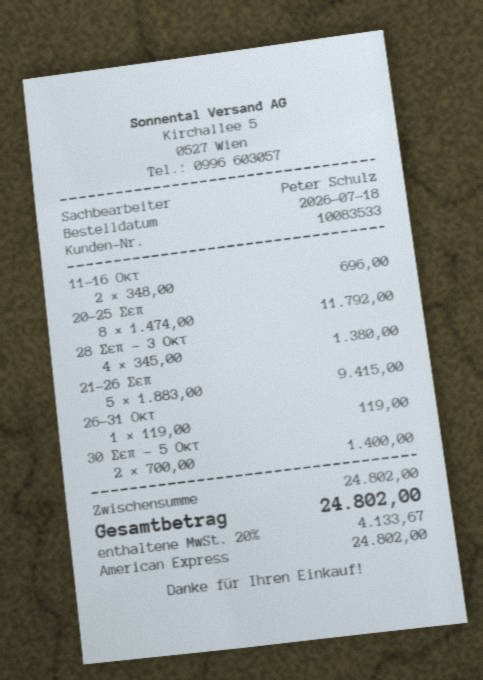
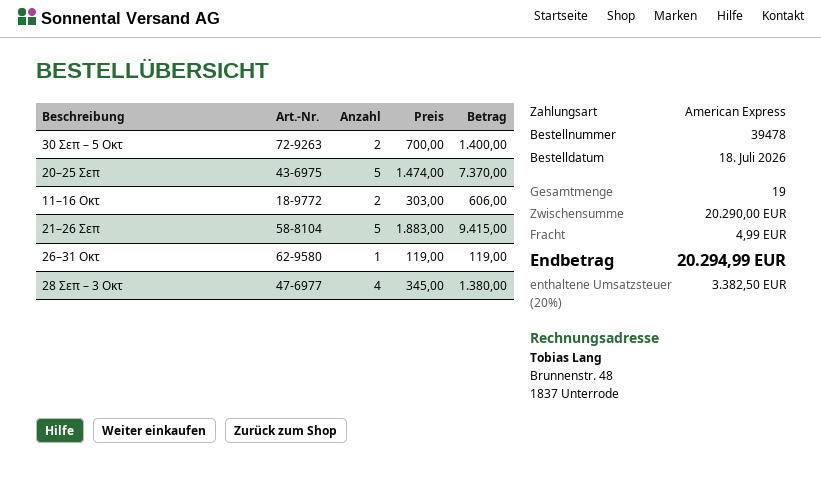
11–16 Οκτ: 2 x 348.00 = 696.00 -> 2 x 303.00 = 606.00
20–25 Σεπ: 8 x 1474.00 = 11792.00 -> 5 x 1474.00 = 7370.00
subtotal: 24802.00 -> 20290.00
shipping: none -> 4.99
tax: 20% = 4133.67 -> 20% = 3382.50
total: 24802.00 -> 20294.99

